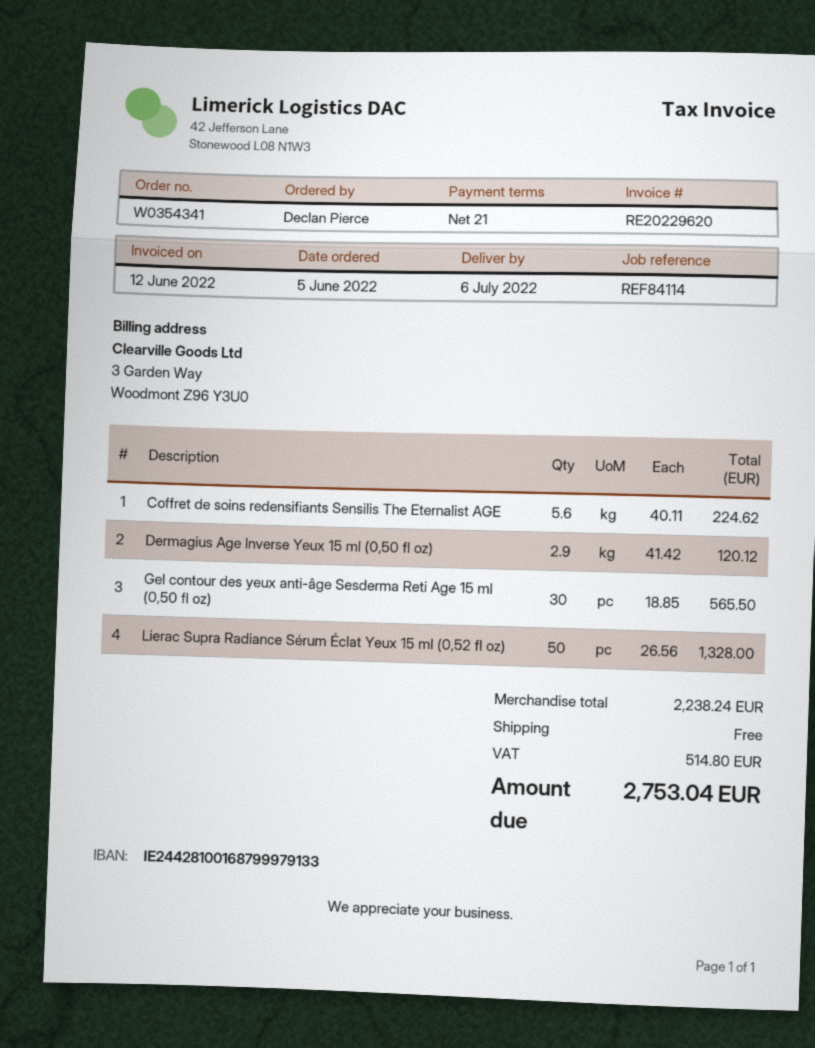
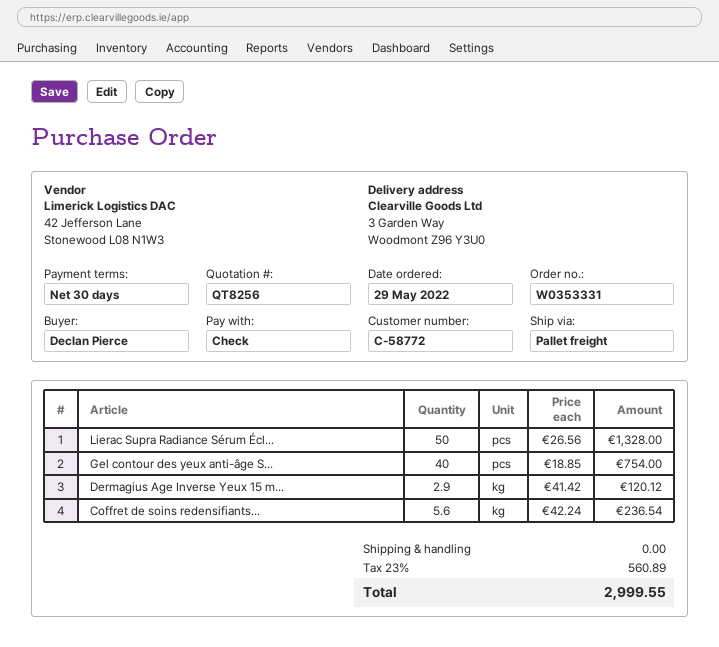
order number: W0354341 -> W0353331
order date: 2022-06-05 -> 2022-05-29
payment terms: 21 days -> 30 days
Coffret de soins redensifiants Sensilis The Eternalist AGE: 5.6 x 40.11 = 224.62 -> 5.6 x 42.24 = 236.54
Gel contour des yeux anti-âge Sesderma Reti Age 15 ml (0,50 fl oz): 30 x 18.85 = 565.50 -> 40 x 18.85 = 754.00
tax: 514.80 -> 560.89
total: 2753.04 -> 2999.55

